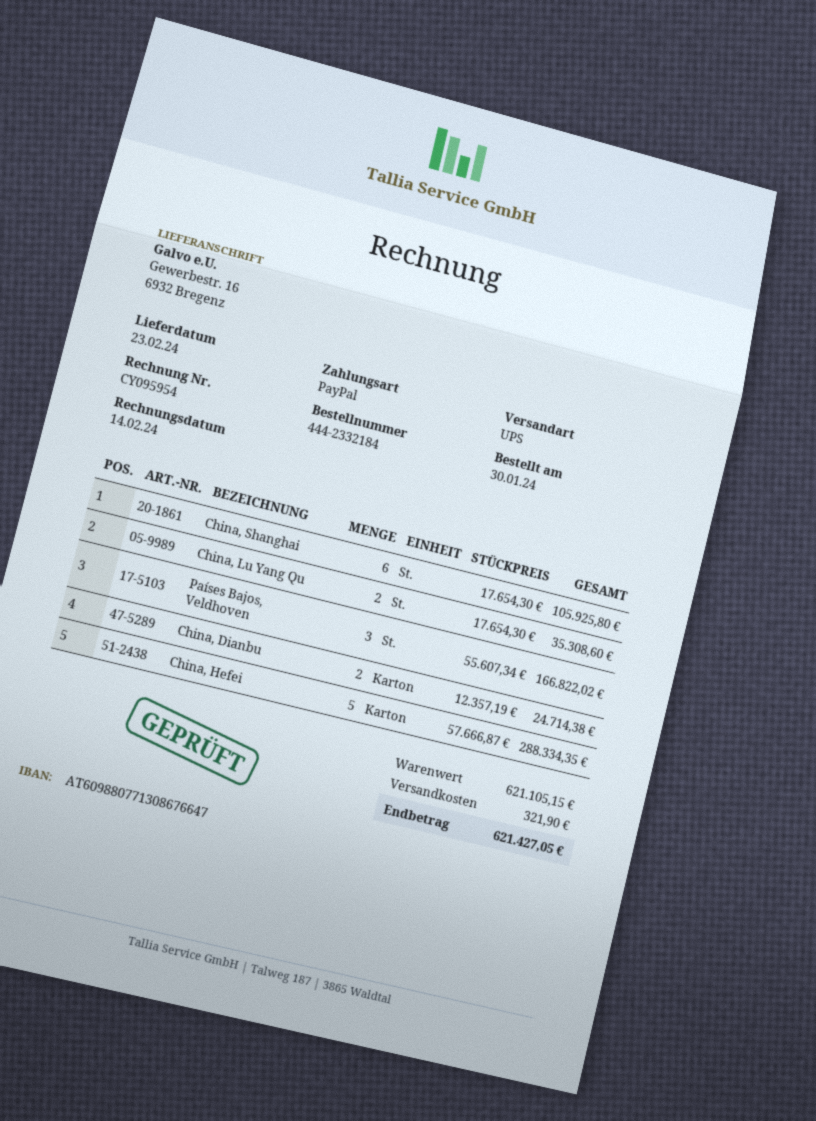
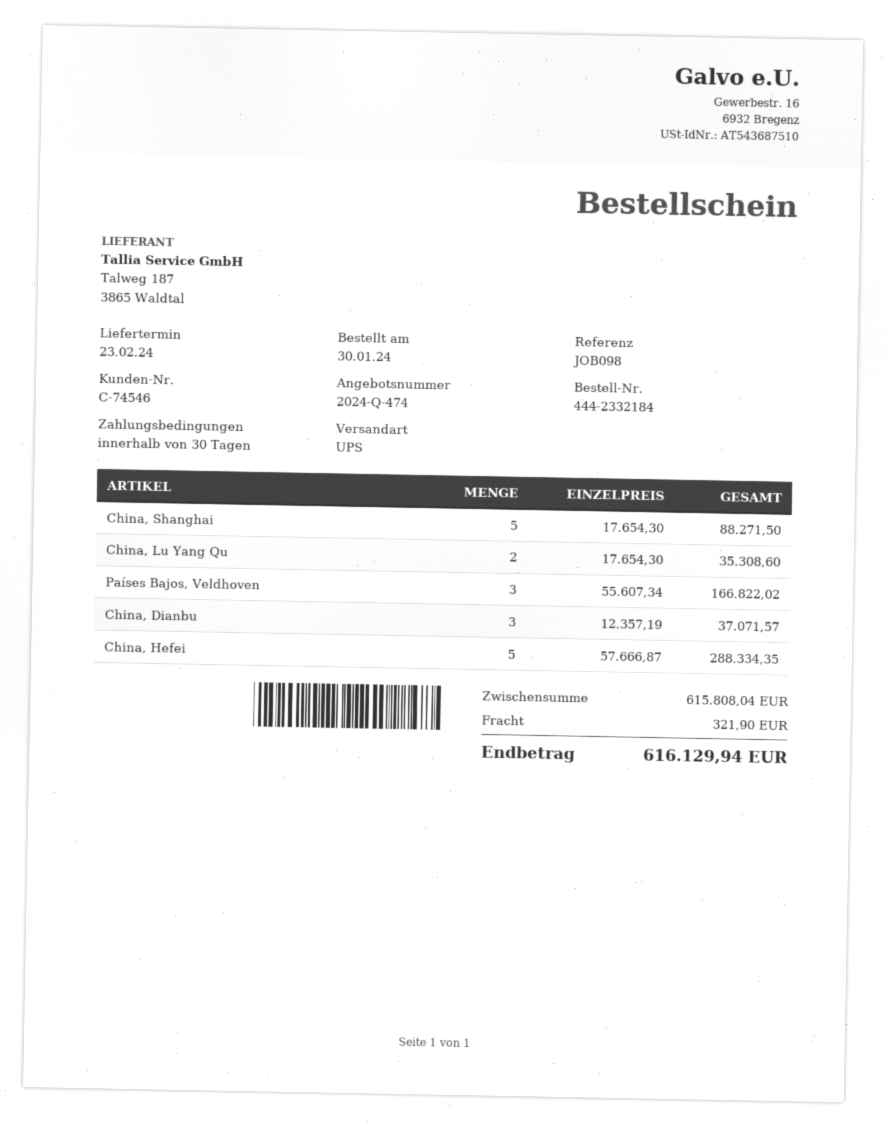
China, Shanghai: 6 x 17654.30 = 105925.80 -> 5 x 17654.30 = 88271.50
China, Dianbu: 2 x 12357.19 = 24714.38 -> 3 x 12357.19 = 37071.57
subtotal: 621105.15 -> 615808.04
total: 621427.05 -> 616129.94

